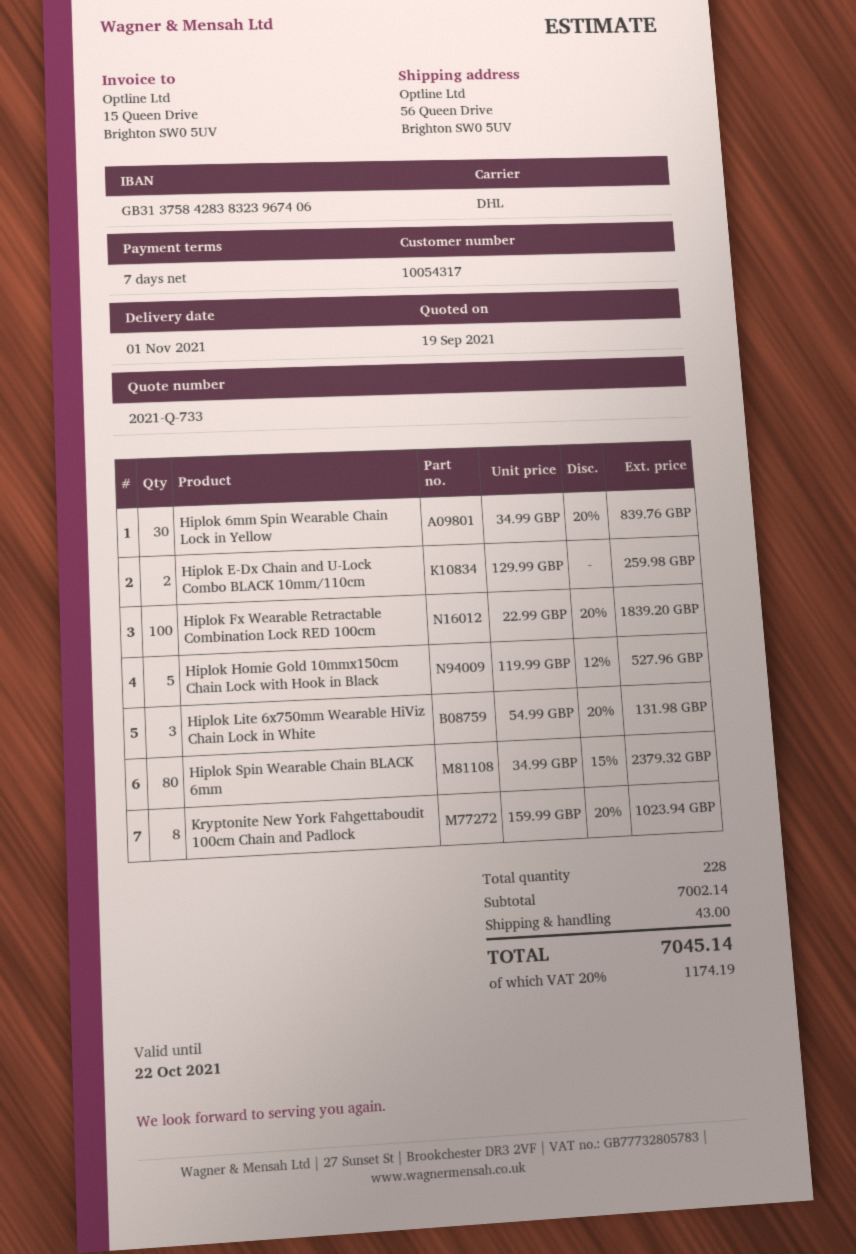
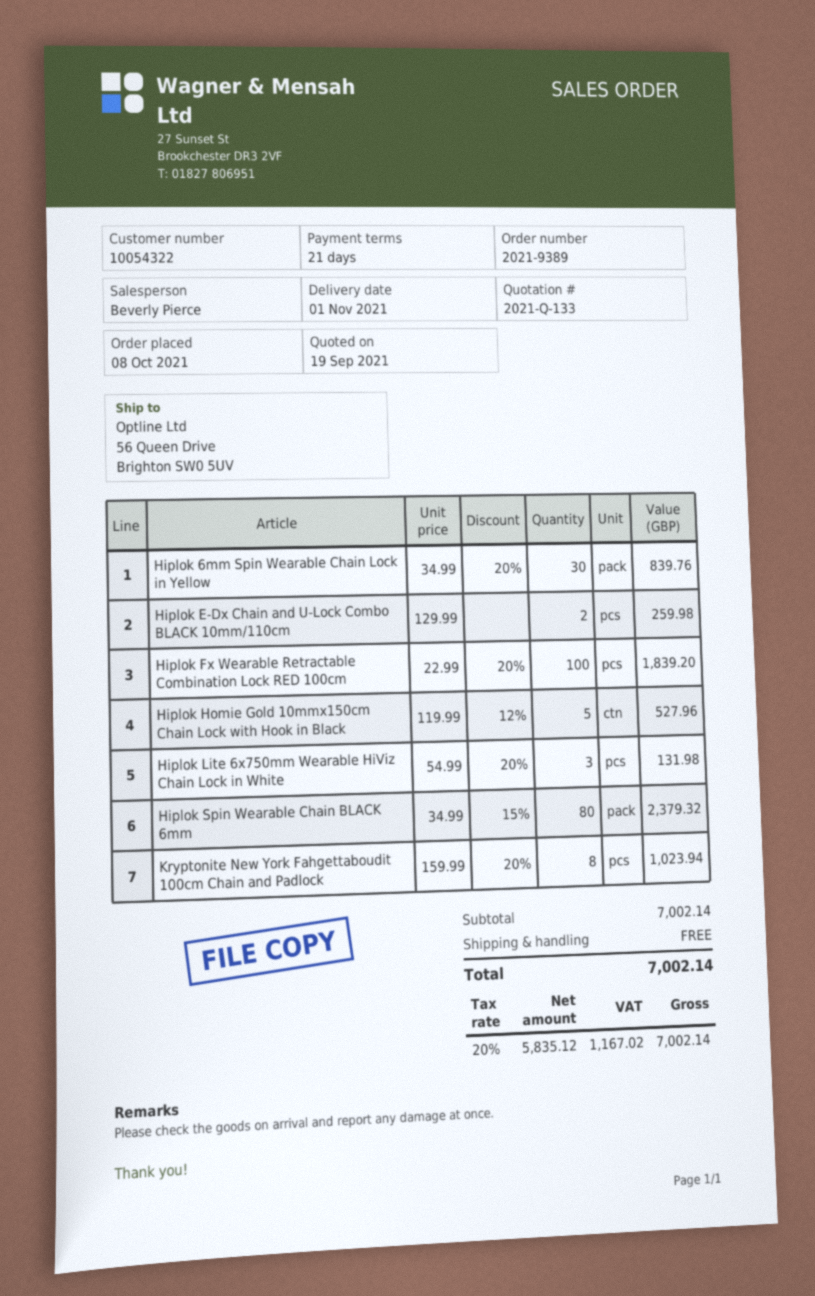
quote number: 2021-Q-733 -> 2021-Q-133
payment terms: 7 days -> 21 days
customer number: 10054317 -> 10054322
shipping: 43.00 -> 0.00
tax: 20% = 1174.19 -> 20% = 1167.02
total: 7045.14 -> 7002.14

